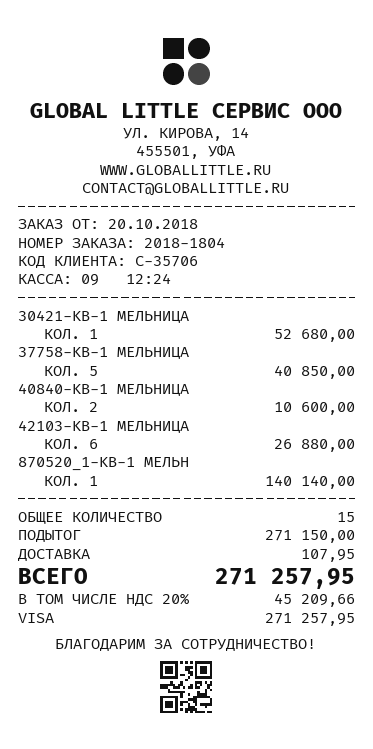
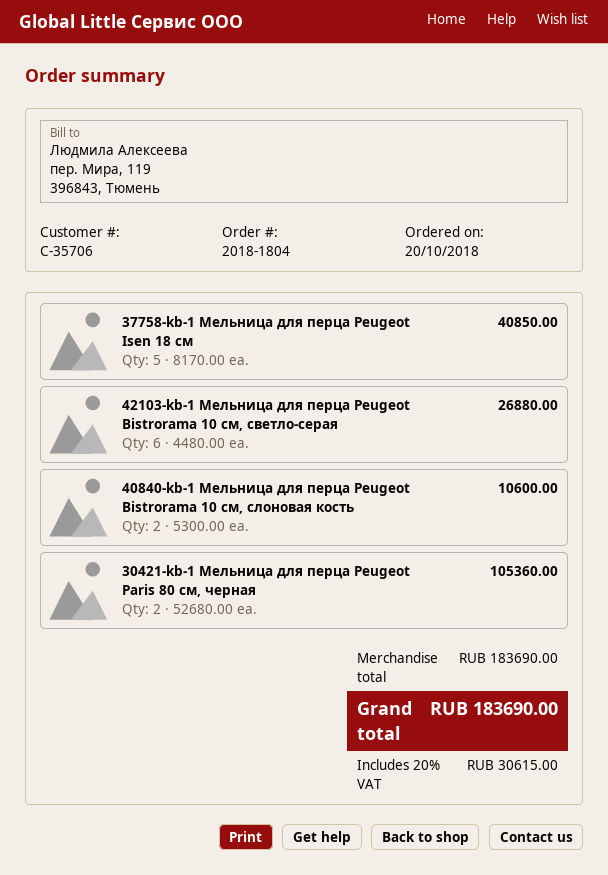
30421-KB-1 МЕЛЬНИЦА: 1 for 52680.00 -> 2 for 105360.00
870520_1-KB-1 МЕЛЬН: 1 for 140140.00 -> none
subtotal: 271150.00 -> 183690.00
shipping: 107.95 -> none
tax: 20% = 45209.66 -> 20% = 30615.00
total: 271257.95 -> 183690.00

